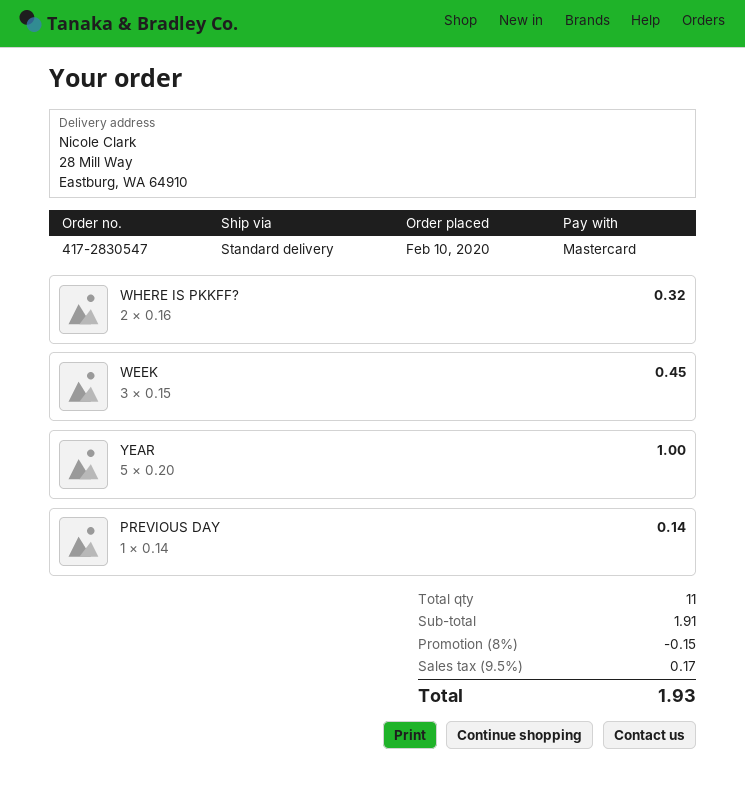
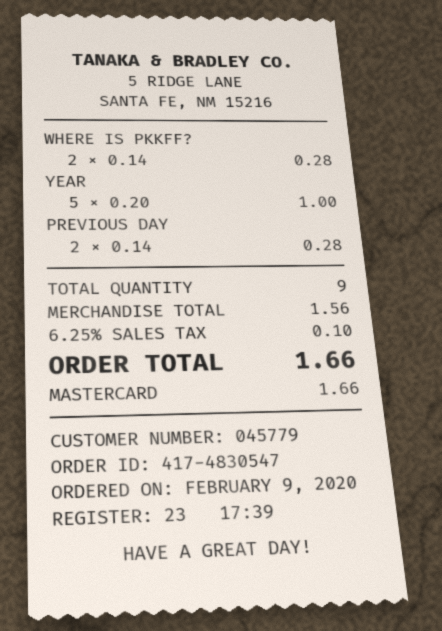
order number: 417-2830547 -> 417-4830547
order date: 2020-02-10 -> 2020-02-09
WHERE IS PKKFF?: 2 x 0.16 = 0.32 -> 2 x 0.14 = 0.28
WEEK: 3 x 0.15 = 0.45 -> none
PREVIOUS DAY: 1 x 0.14 = 0.14 -> 2 x 0.14 = 0.28
total quantity: 11 -> 9
subtotal: 1.91 -> 1.56
discount: 8% = 0.15 -> none
tax: 9.5% = 0.17 -> 6.25% = 0.10
total: 1.93 -> 1.66

